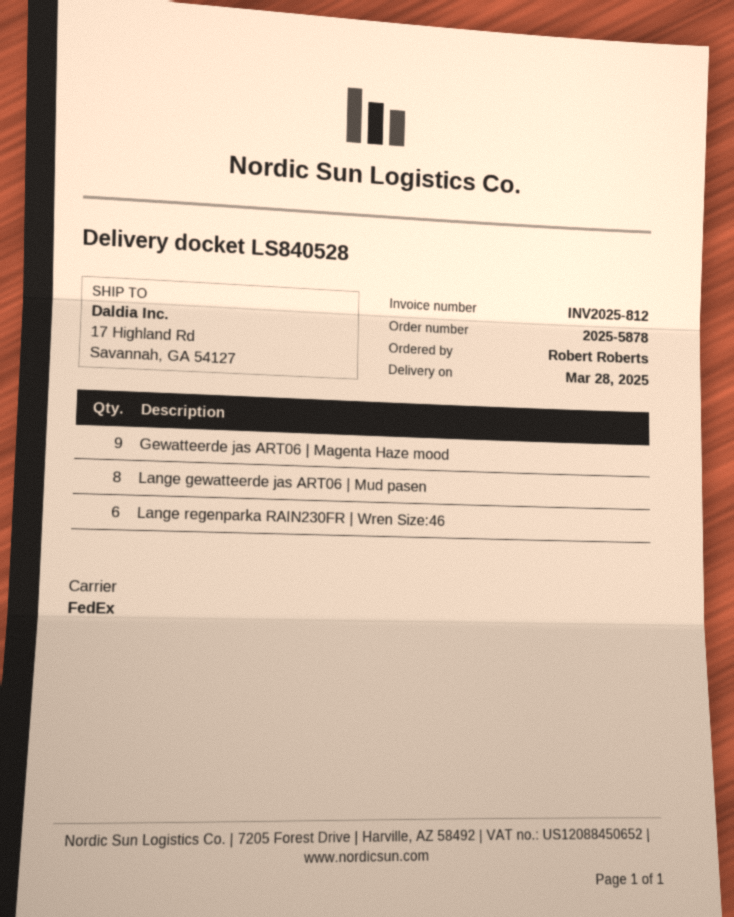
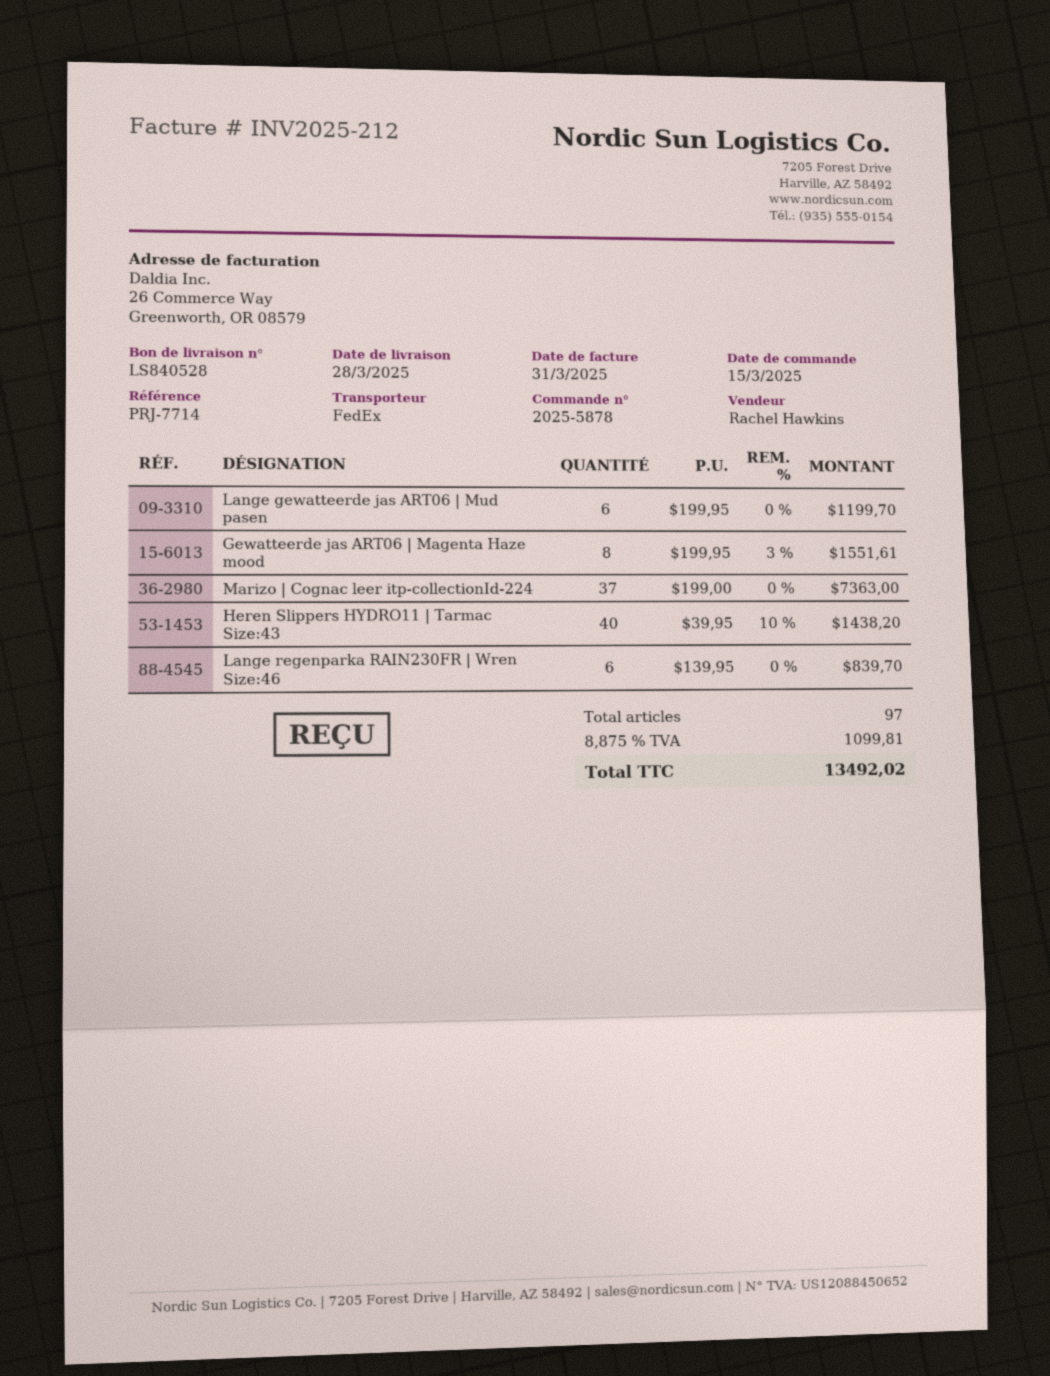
invoice number: INV2025-812 -> INV2025-212
Gewatteerde jas ART06 | Magenta Haze mood: 9 -> 8
Lange gewatteerde jas ART06 | Mud pasen: 8 -> 6
Marizo | Cognac leer itp-collectionId-224: none -> 37
Heren Slippers HYDRO11 | Tarmac Size:43: none -> 40

